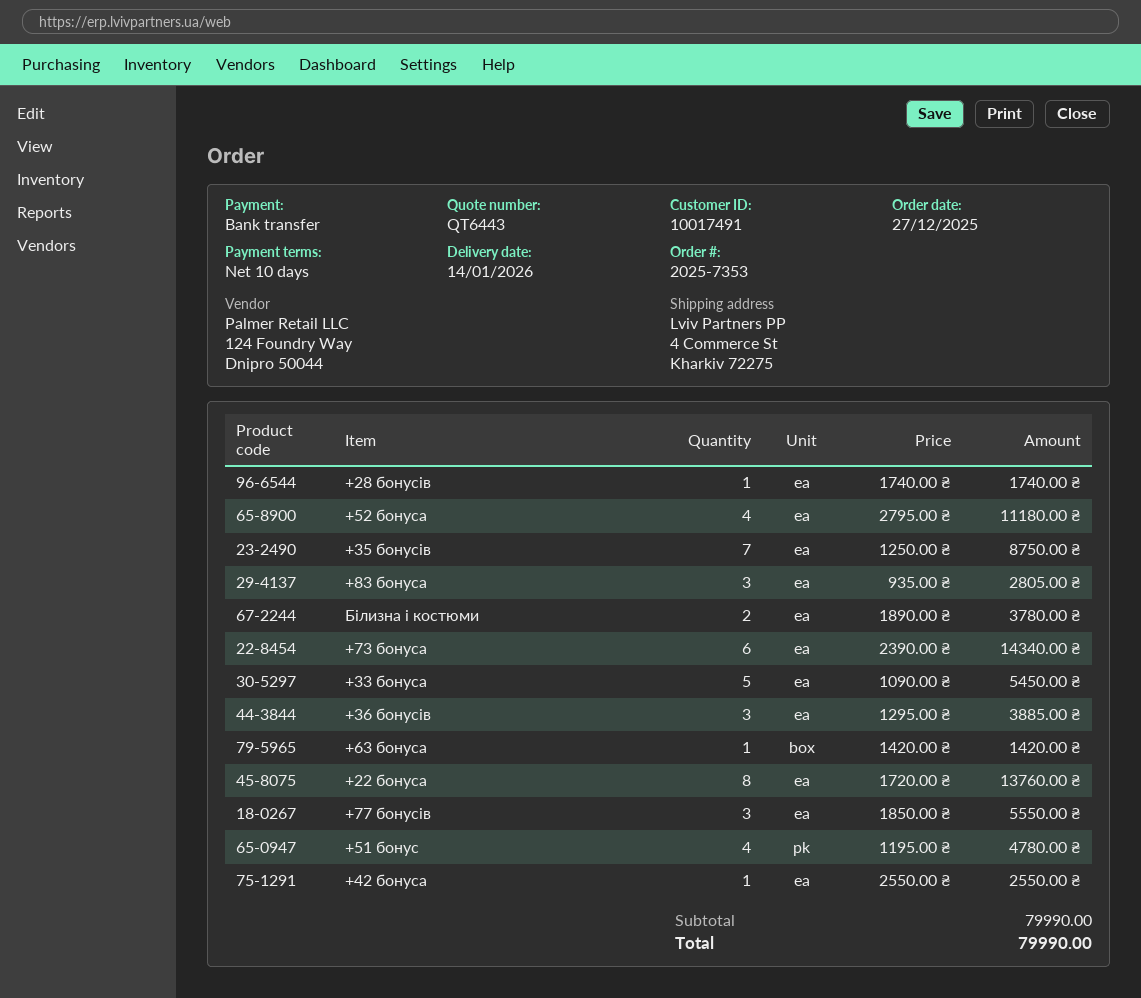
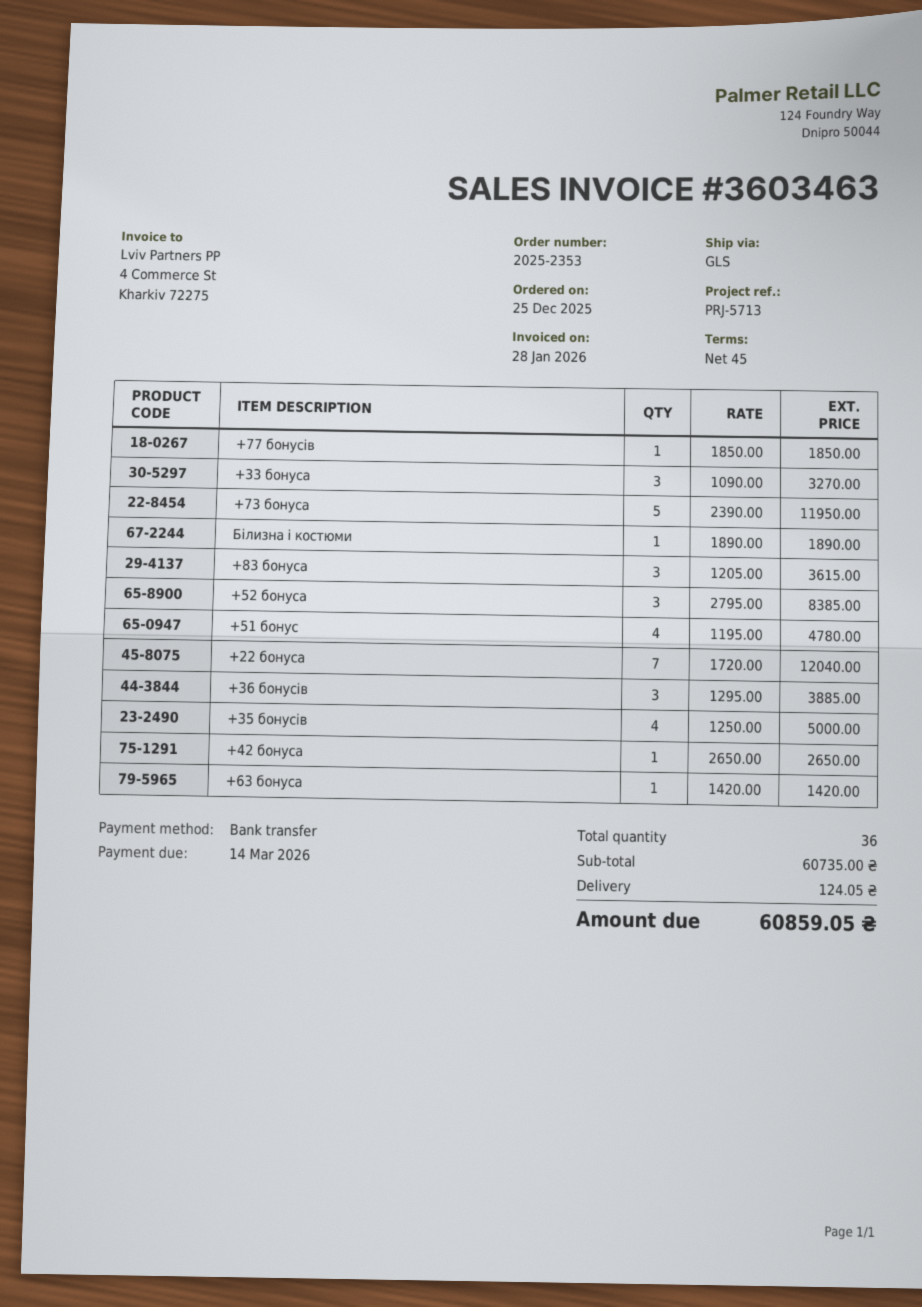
order number: 2025-7353 -> 2025-2353
order date: 2025-12-27 -> 2025-12-25
payment terms: 10 days -> 45 days
+28 бонусів: 1 x 1740.00 = 1740.00 -> none
+52 бонуса: 4 x 2795.00 = 11180.00 -> 3 x 2795.00 = 8385.00
+35 бонусів: 7 x 1250.00 = 8750.00 -> 4 x 1250.00 = 5000.00
+83 бонуса: 3 x 935.00 = 2805.00 -> 3 x 1205.00 = 3615.00
Білизна і костюми: 2 x 1890.00 = 3780.00 -> 1 x 1890.00 = 1890.00
+73 бонуса: 6 x 2390.00 = 14340.00 -> 5 x 2390.00 = 11950.00
+33 бонуса: 5 x 1090.00 = 5450.00 -> 3 x 1090.00 = 3270.00
+22 бонуса: 8 x 1720.00 = 13760.00 -> 7 x 1720.00 = 12040.00
+77 бонусів: 3 x 1850.00 = 5550.00 -> 1 x 1850.00 = 1850.00
+42 бонуса: 1 x 2550.00 = 2550.00 -> 1 x 2650.00 = 2650.00
subtotal: 79990.00 -> 60735.00
shipping: none -> 124.05
total: 79990.00 -> 60859.05

